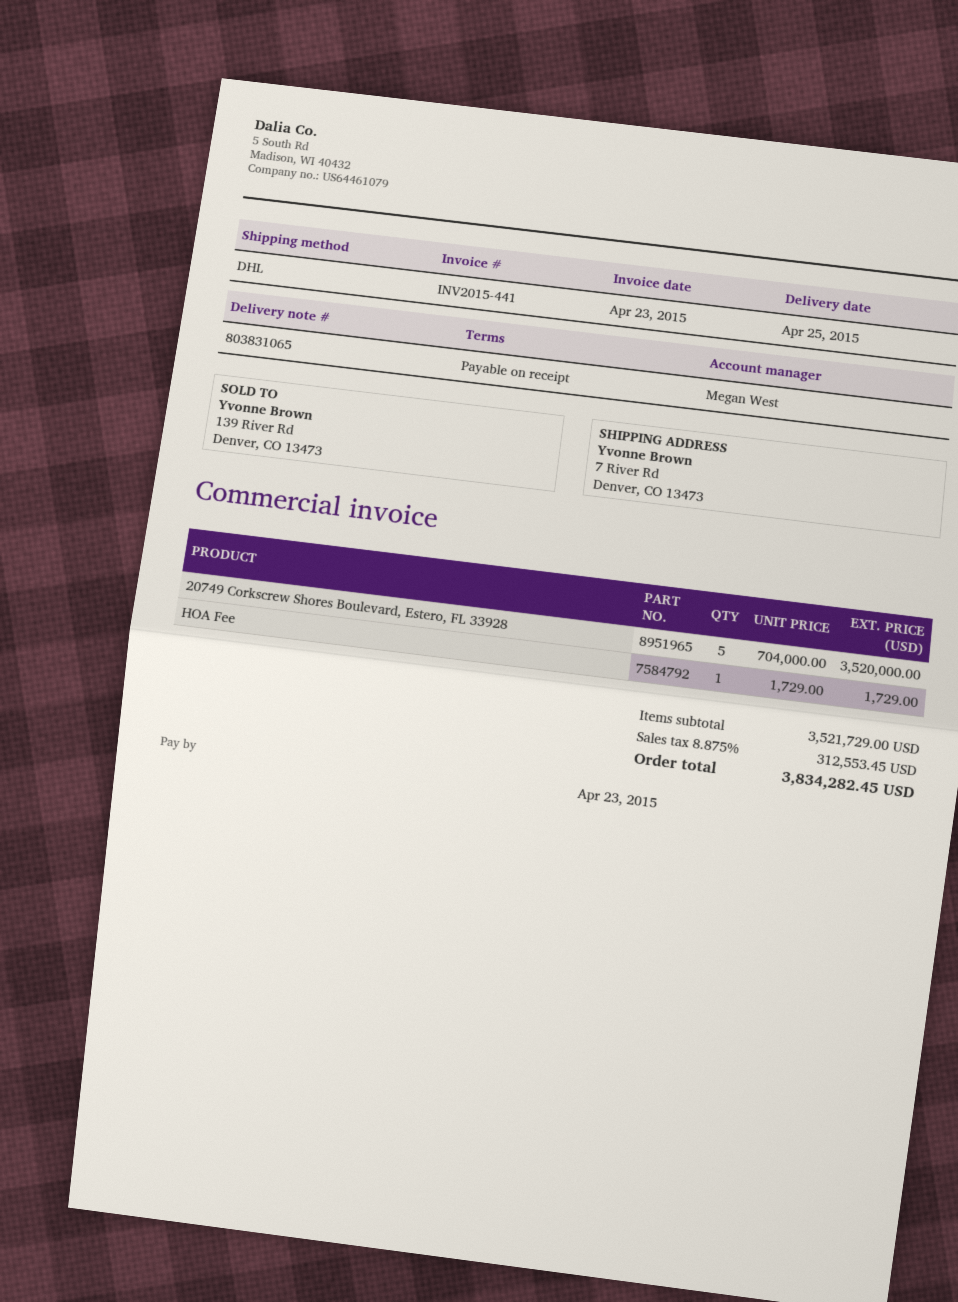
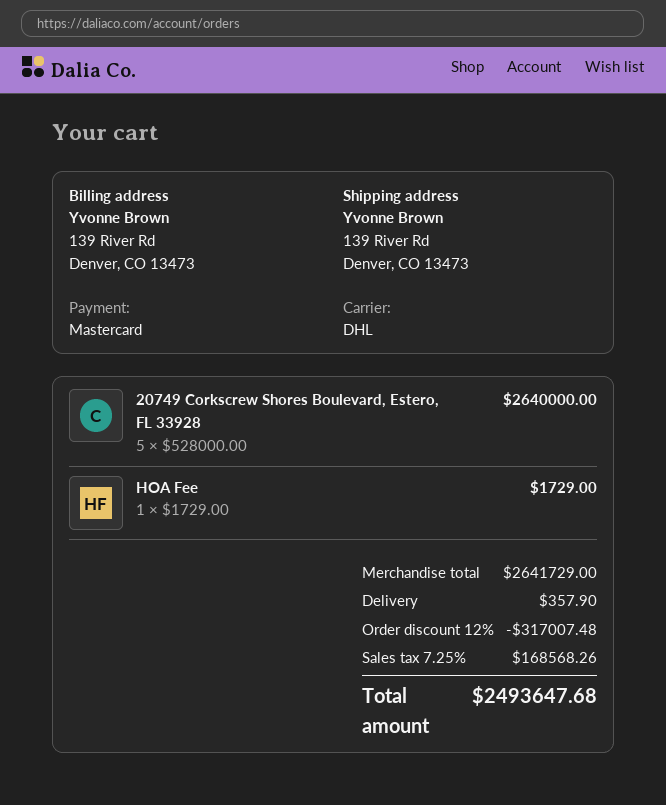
ship to: 7 River Rd, Denver, CO 13473 -> 139 River Rd, Denver, CO 13473
20749 Corkscrew Shores Boulevard, Estero, FL 33928: 5 x 704000.00 = 3520000.00 -> 5 x 528000.00 = 2640000.00
subtotal: 3521729.00 -> 2641729.00
discount: none -> 12% = 317007.48
shipping: none -> 357.90
tax: 8.875% = 312553.45 -> 7.25% = 168568.26
total: 3834282.45 -> 2493647.68

